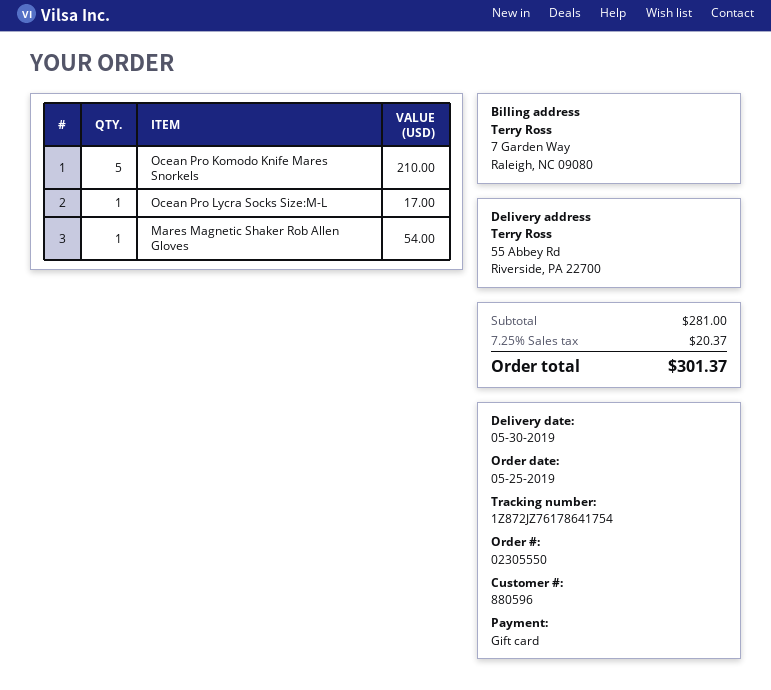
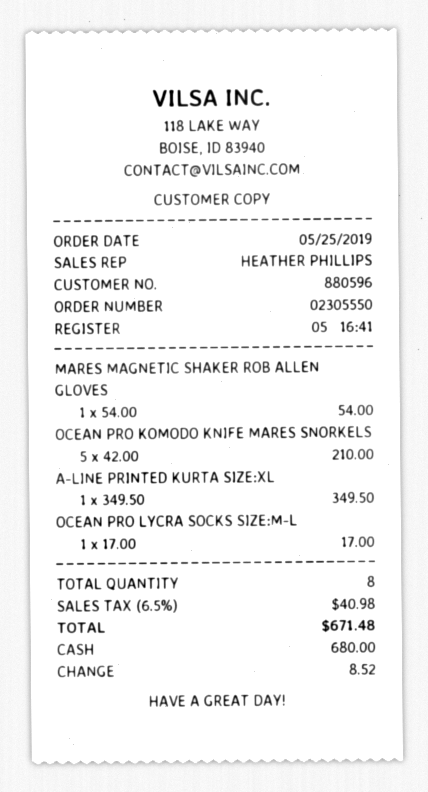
payment method: gift card -> cash
A-LINE PRINTED KURTA SIZE:XL: none -> 1 for 349.50
tax: 7.25% = 20.37 -> 6.5% = 40.98
total: 301.37 -> 671.48

